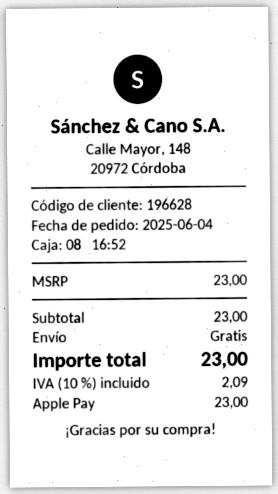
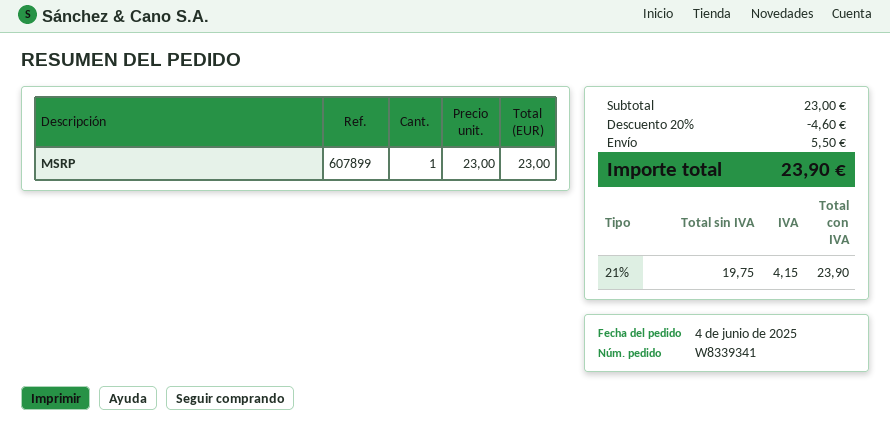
discount: none -> 20% = 4.60
shipping: 0.00 -> 5.50
tax: 10% = 2.09 -> 21% = 4.15
total: 23.00 -> 23.90

